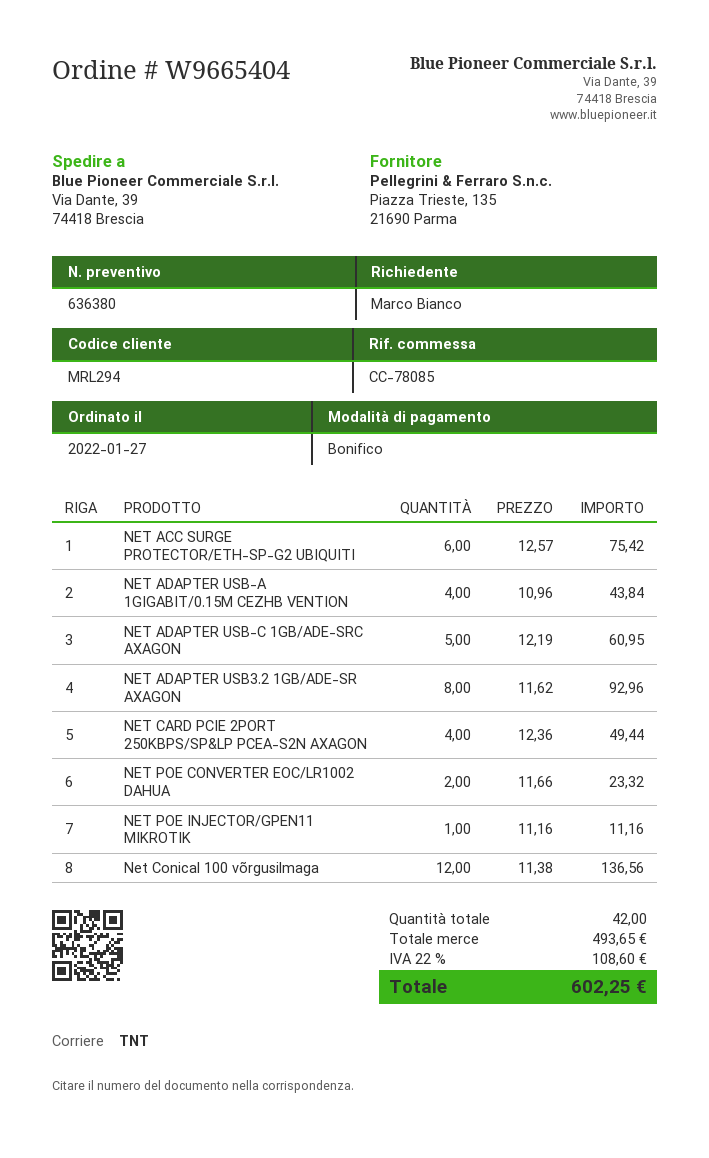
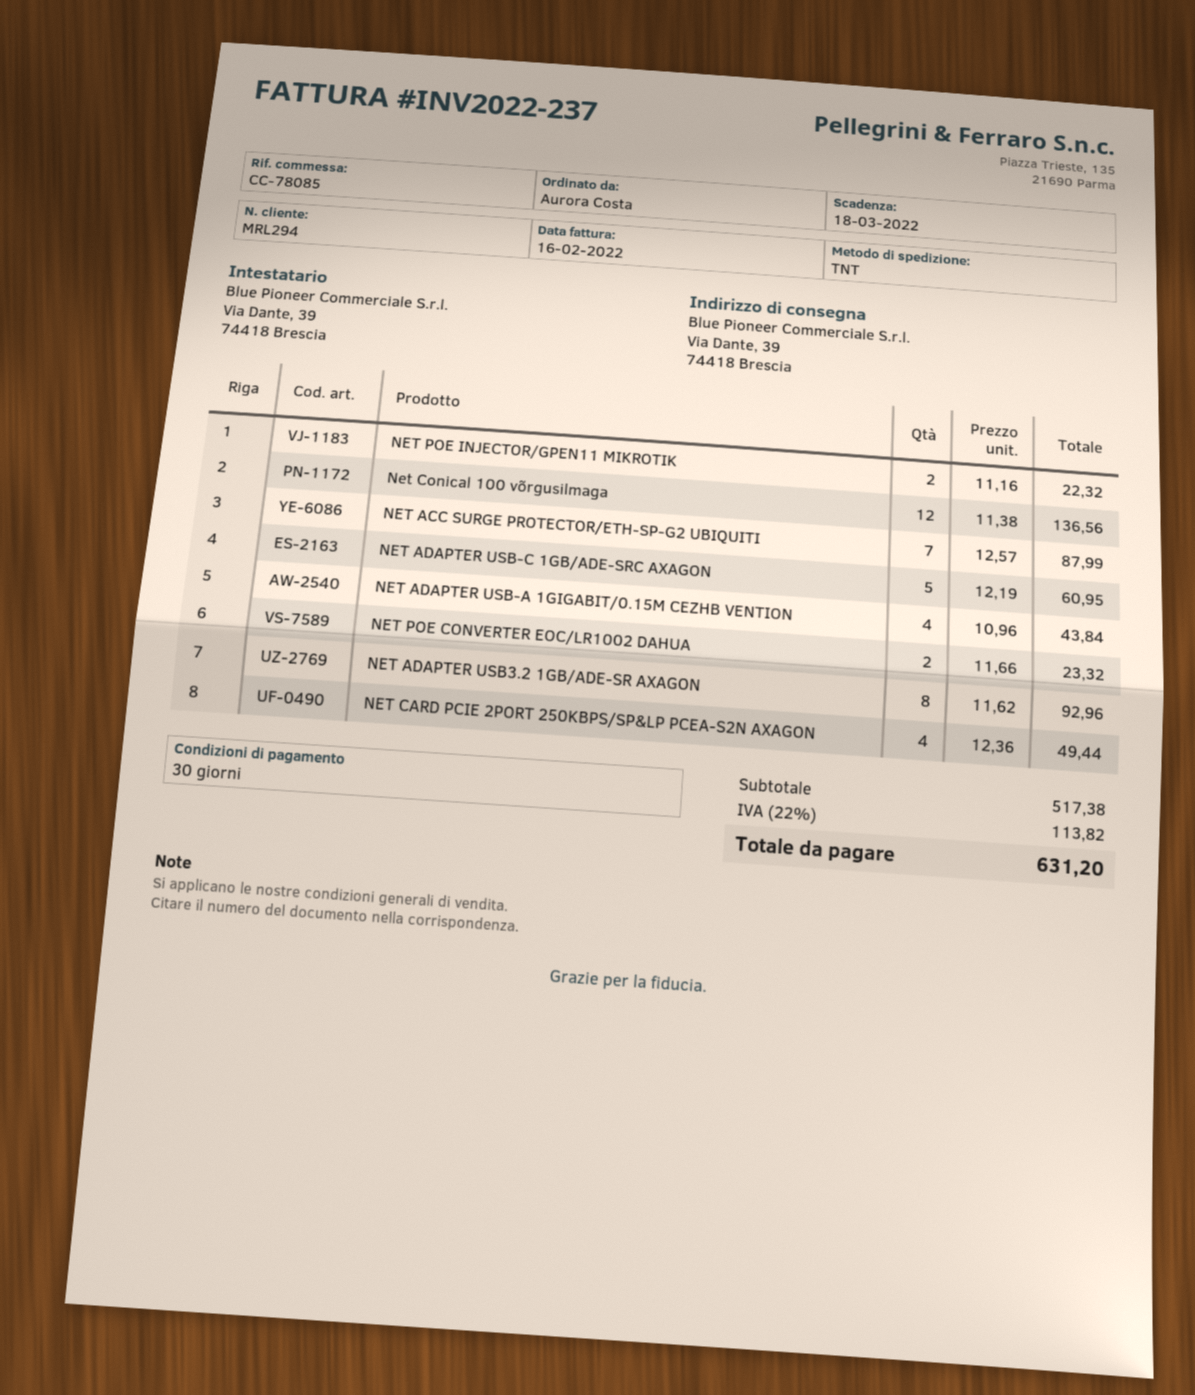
ordered by: Marco Bianco -> Aurora Costa
NET ACC SURGE PROTECTOR/ETH-SP-G2 UBIQUITI: 6 x 12.57 = 75.42 -> 7 x 12.57 = 87.99
NET POE INJECTOR/GPEN11 MIKROTIK: 1 x 11.16 = 11.16 -> 2 x 11.16 = 22.32
subtotal: 493.65 -> 517.38
tax: 22% = 108.60 -> 22% = 113.82
total: 602.25 -> 631.20

